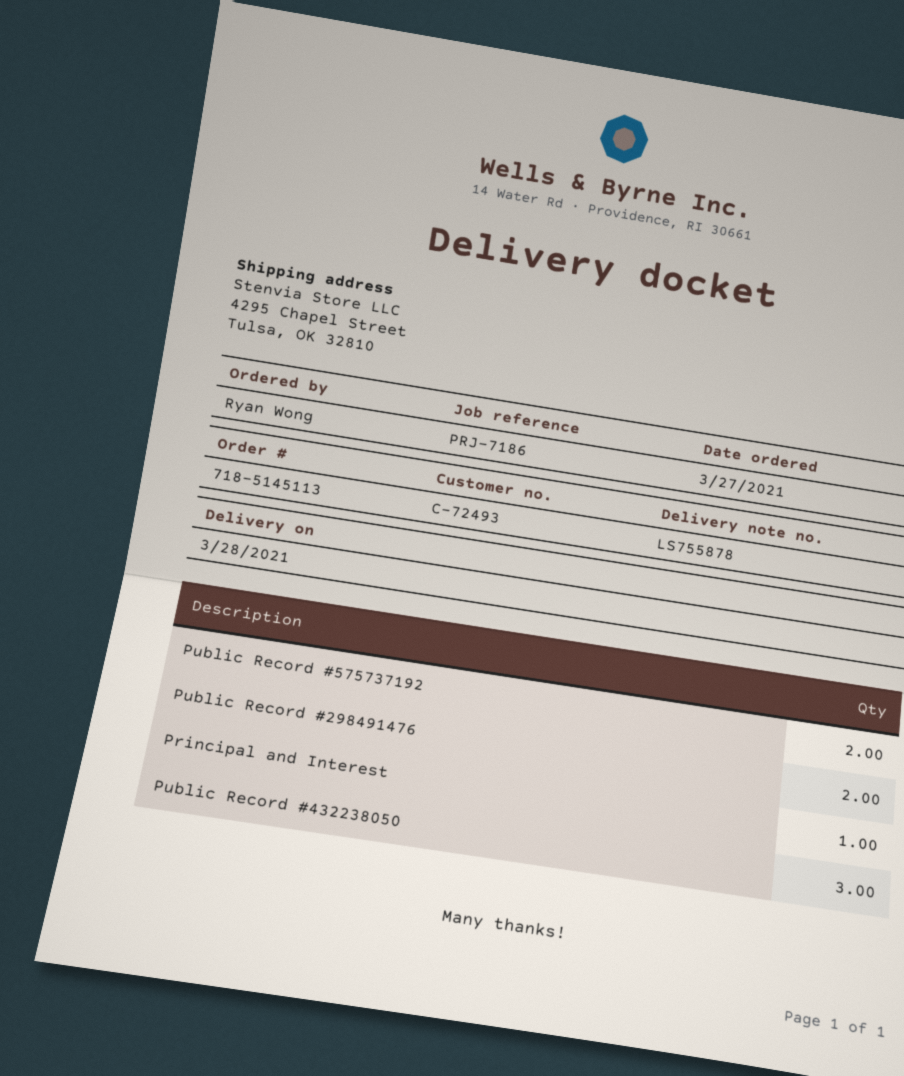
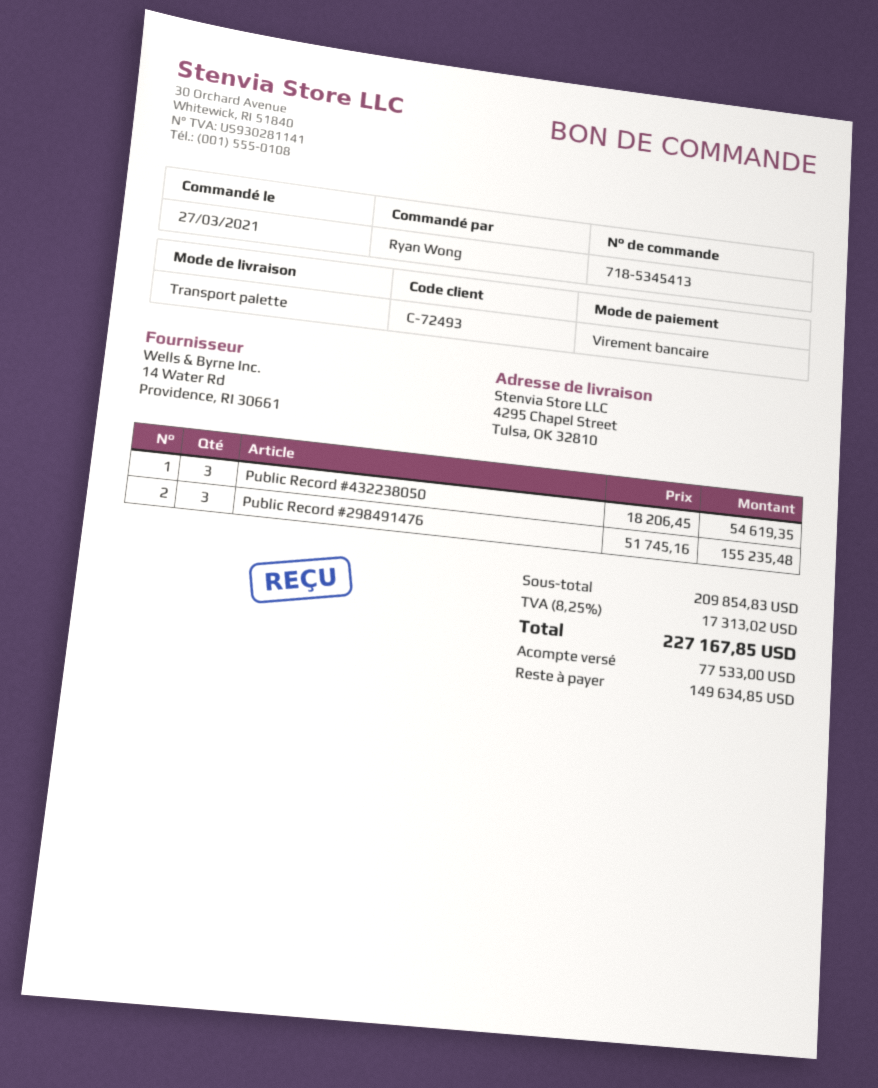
order number: 718-5145113 -> 718-5345413
Public Record #575737192: 2 -> none
Public Record #298491476: 2 -> 3
Principal and Interest: 1 -> none

